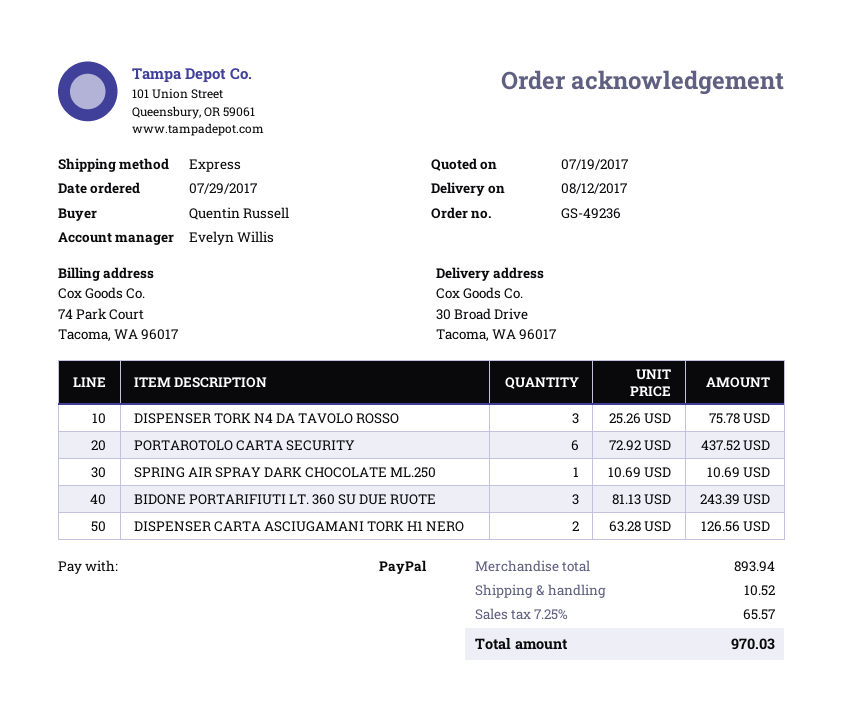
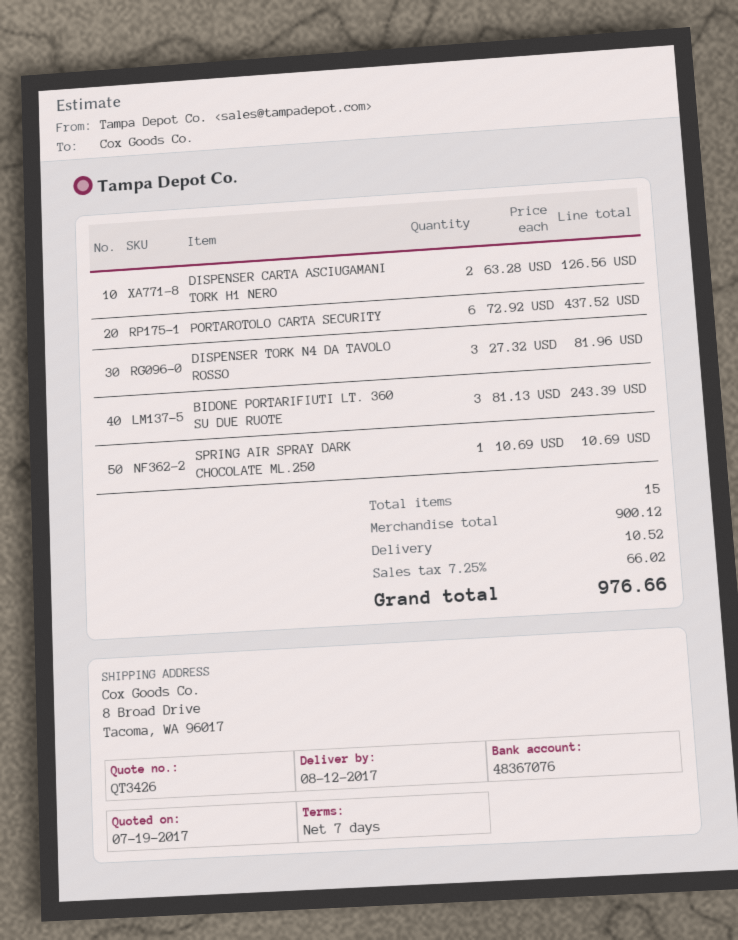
ship to: 30 Broad Drive, Tacoma, WA 96017 -> 8 Broad Drive, Tacoma, WA 96017
DISPENSER TORK N4 DA TAVOLO ROSSO: 3 x 25.26 = 75.78 -> 3 x 27.32 = 81.96
subtotal: 893.94 -> 900.12
tax: 7.25% = 65.57 -> 7.25% = 66.02
total: 970.03 -> 976.66

